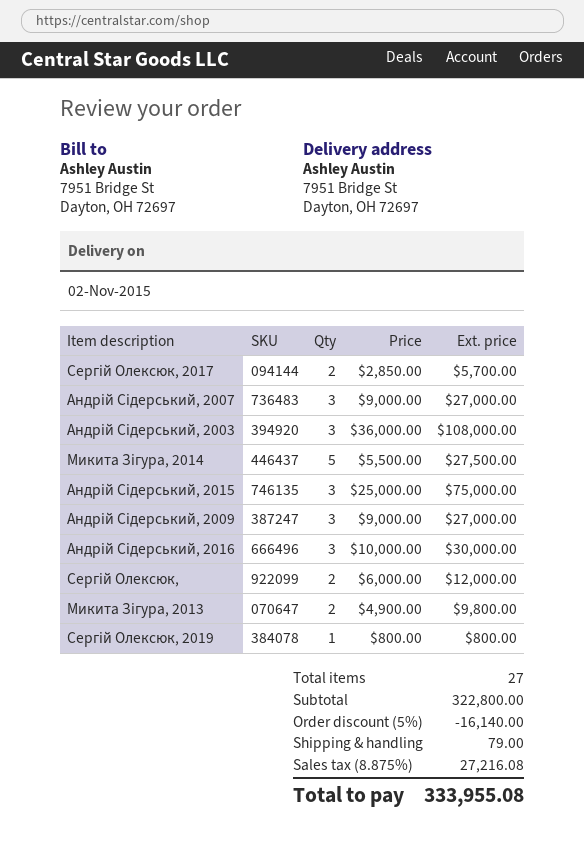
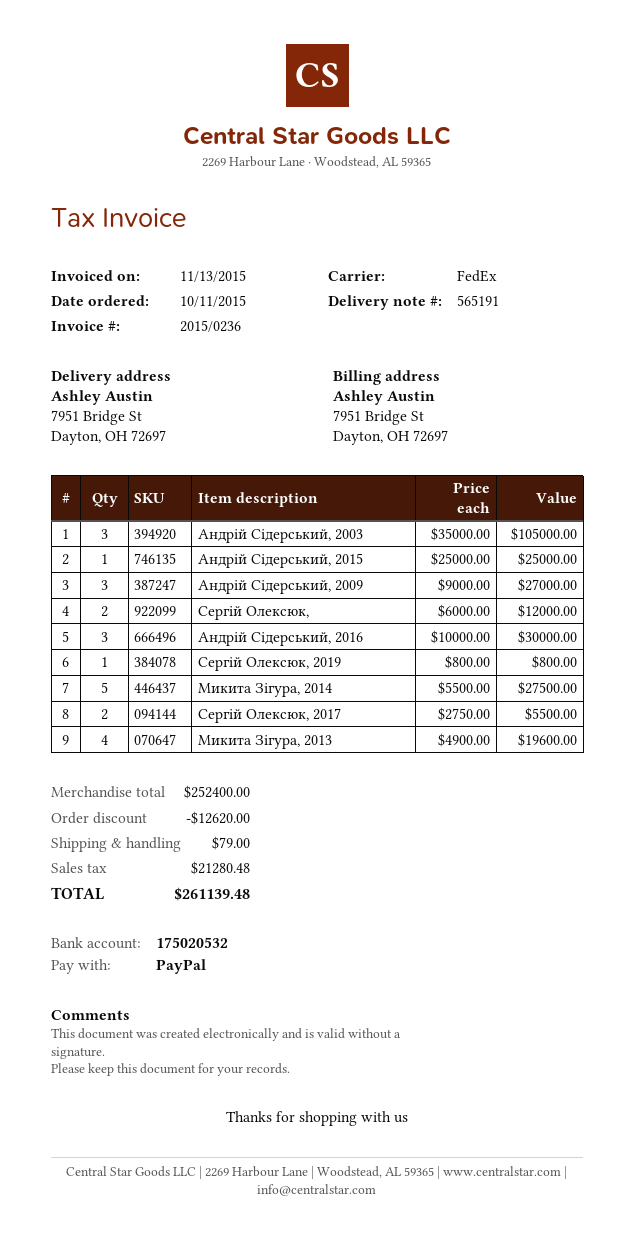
Сергій Олексюк, 2017: 2 x 2850.00 = 5700.00 -> 2 x 2750.00 = 5500.00
Андрій Сідерський, 2007: 3 x 9000.00 = 27000.00 -> none
Андрій Сідерський, 2003: 3 x 36000.00 = 108000.00 -> 3 x 35000.00 = 105000.00
Андрій Сідерський, 2015: 3 x 25000.00 = 75000.00 -> 1 x 25000.00 = 25000.00
Микита Зігура, 2013: 2 x 4900.00 = 9800.00 -> 4 x 4900.00 = 19600.00
subtotal: 322800.00 -> 252400.00
discount: 16140.00 -> 12620.00
tax: 27216.08 -> 21280.48
total: 333955.08 -> 261139.48

